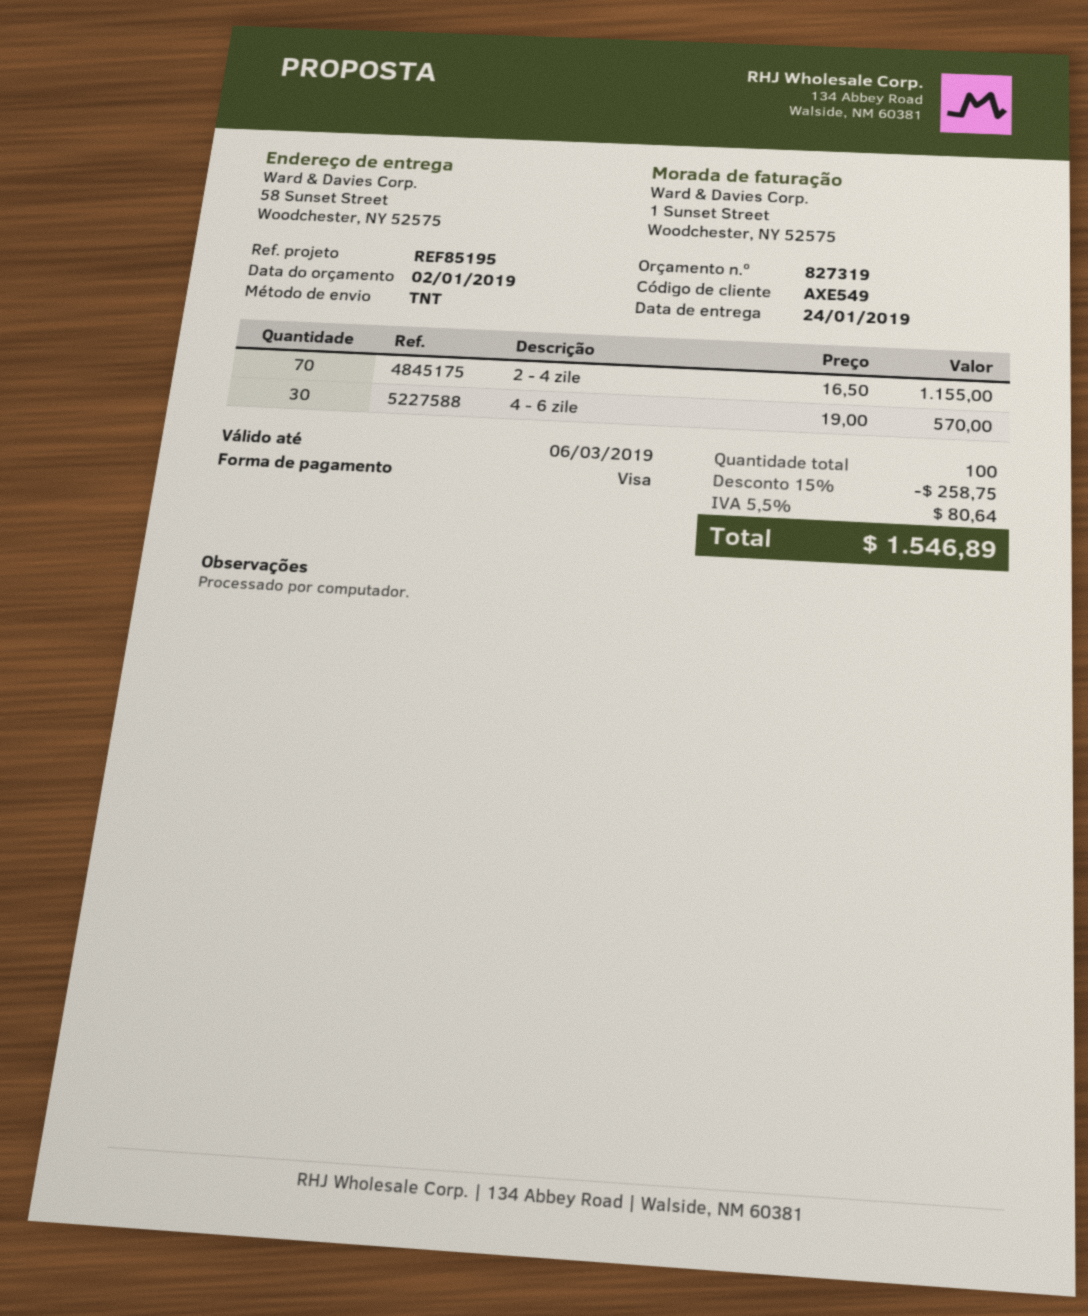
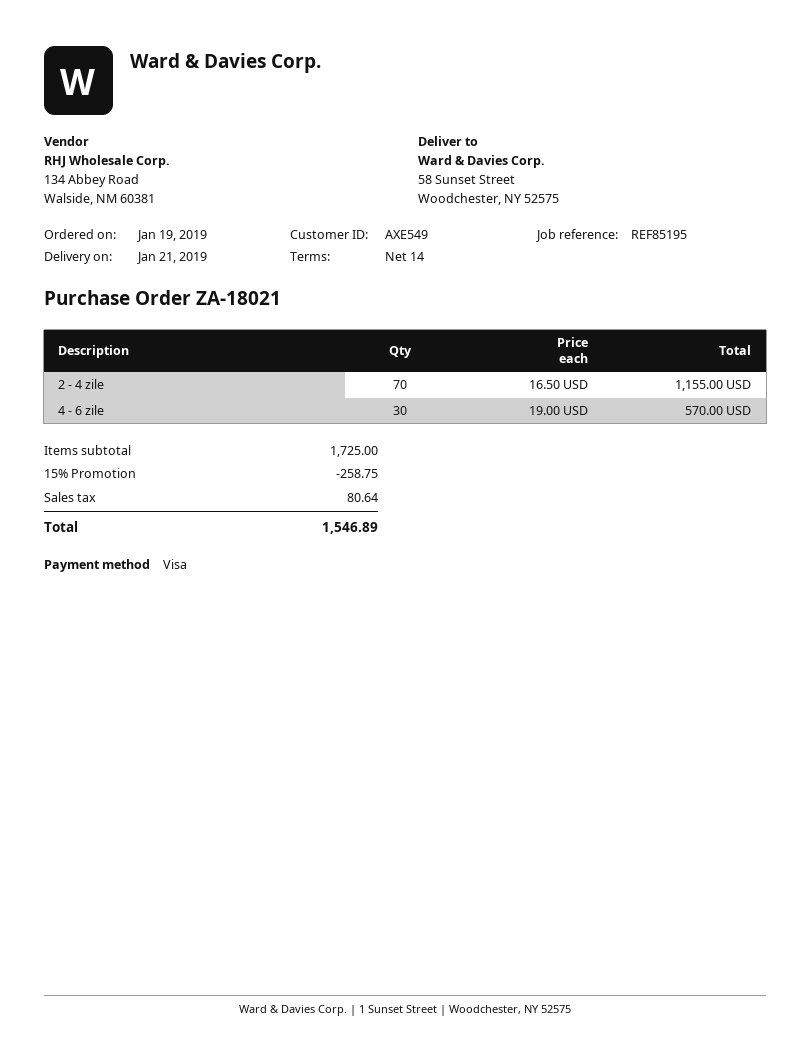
delivery date: 2019-01-24 -> 2019-01-21

